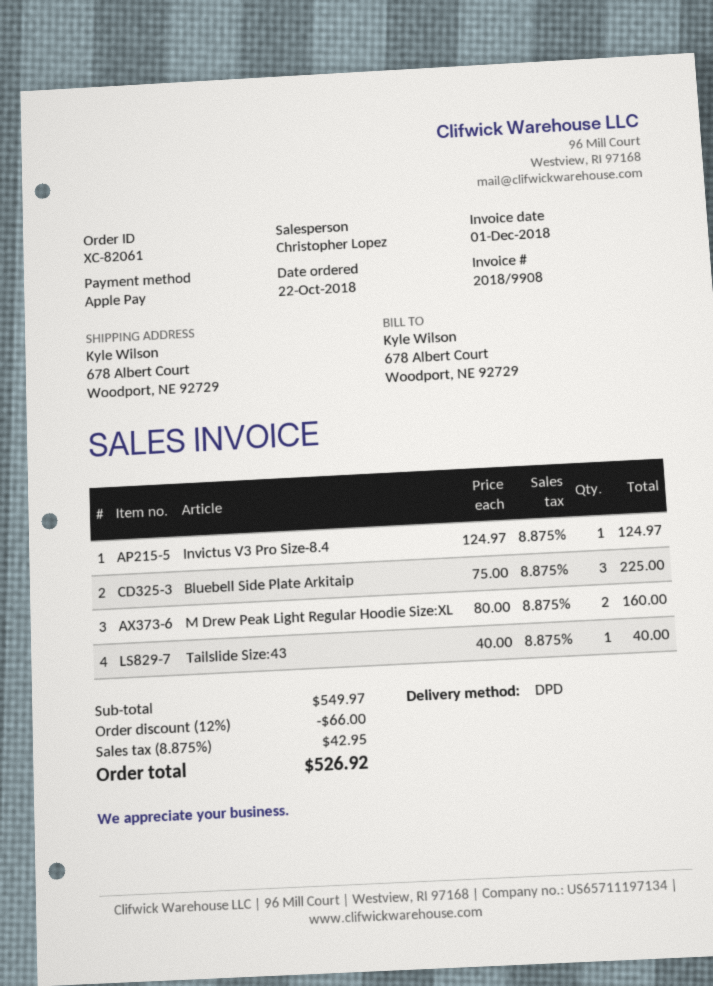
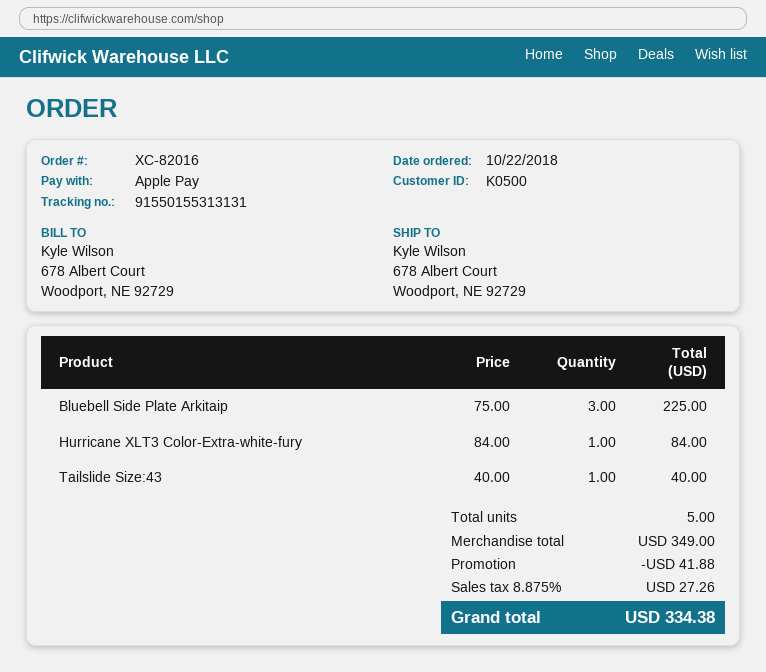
order number: XC-82061 -> XC-82016
Invictus V3 Pro Size-8.4: 1 x 124.97 = 124.97 -> none
M Drew Peak Light Regular Hoodie Size:XL: 2 x 80.00 = 160.00 -> none
Hurricane XLT3 Color-Extra-white-fury: none -> 1 x 84.00 = 84.00
subtotal: 549.97 -> 349.00
discount: 66.00 -> 41.88
tax: 8.875% = 42.95 -> 8.875% = 27.26
total: 526.92 -> 334.38

